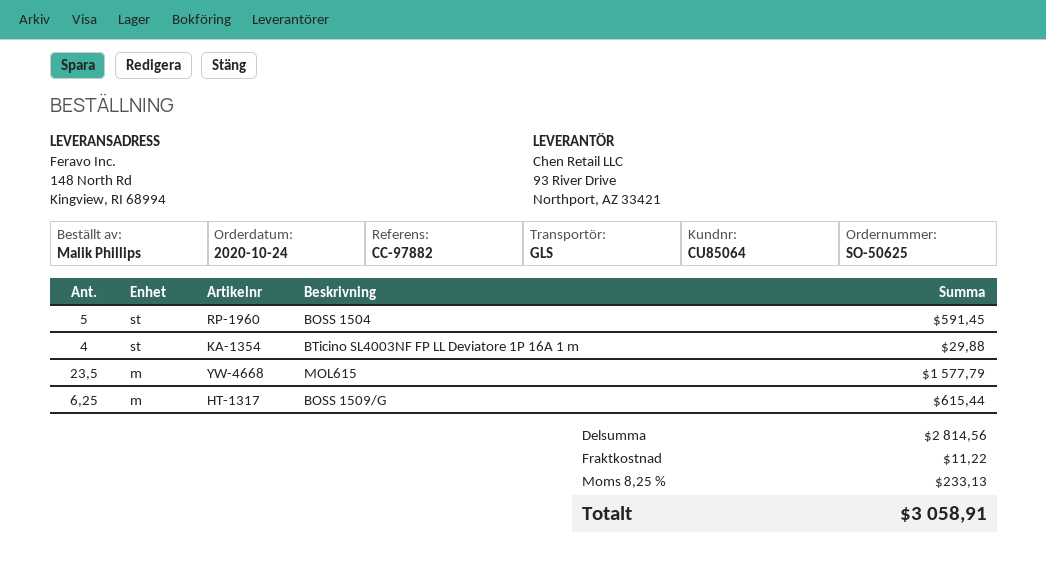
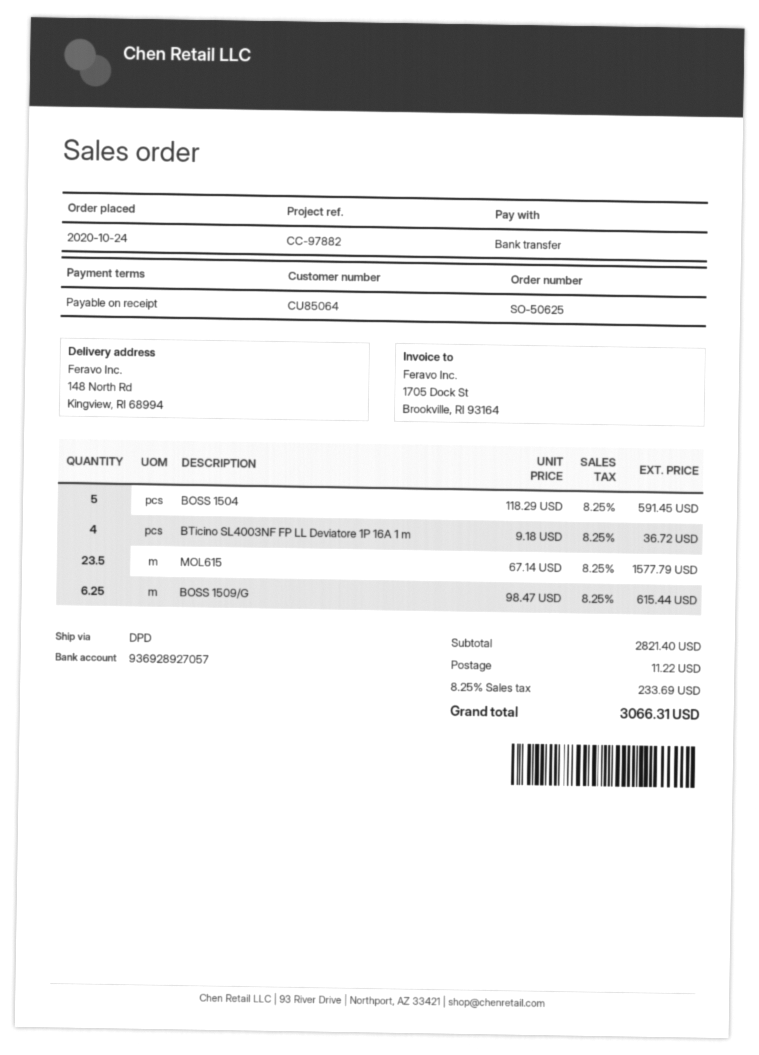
shipping method: GLS -> DPD
BTicino SL4003NF FP LL Deviatore 1P 16A 1 m: 4 for 29.88 -> 4 for 36.72
subtotal: 2814.56 -> 2821.40
tax: 8.25% = 233.13 -> 8.25% = 233.69
total: 3058.91 -> 3066.31

